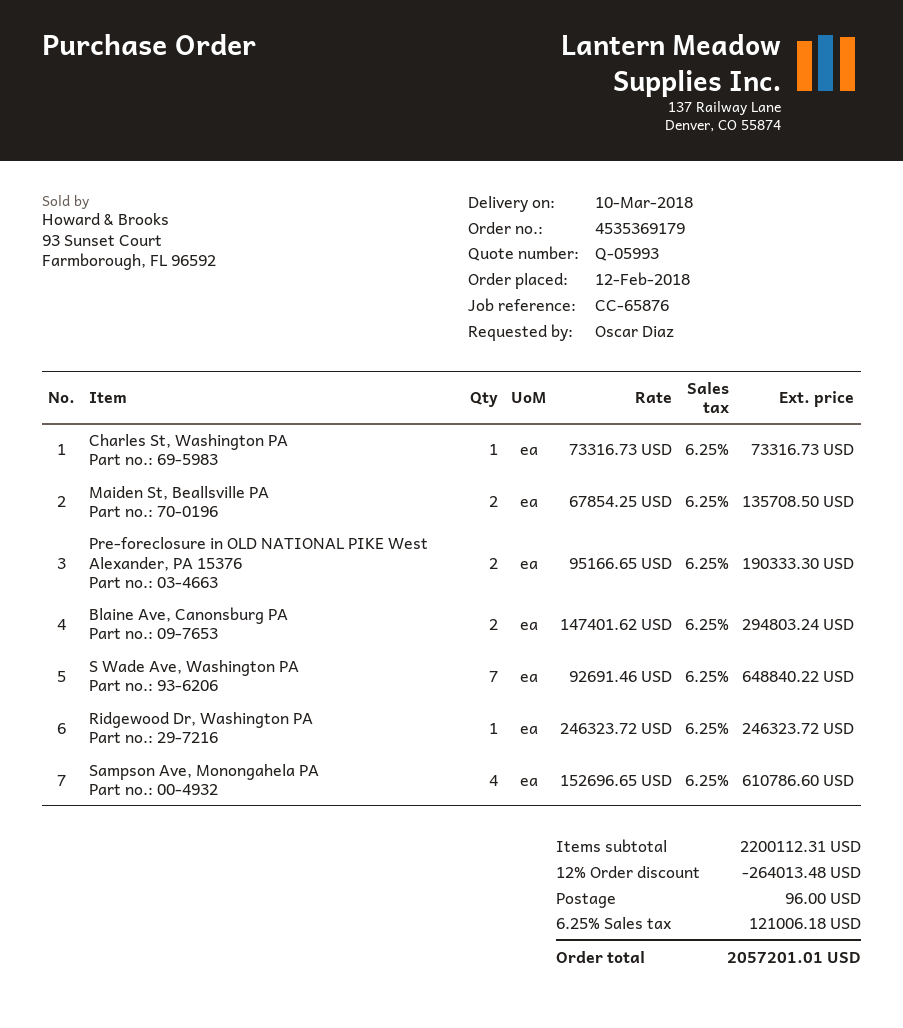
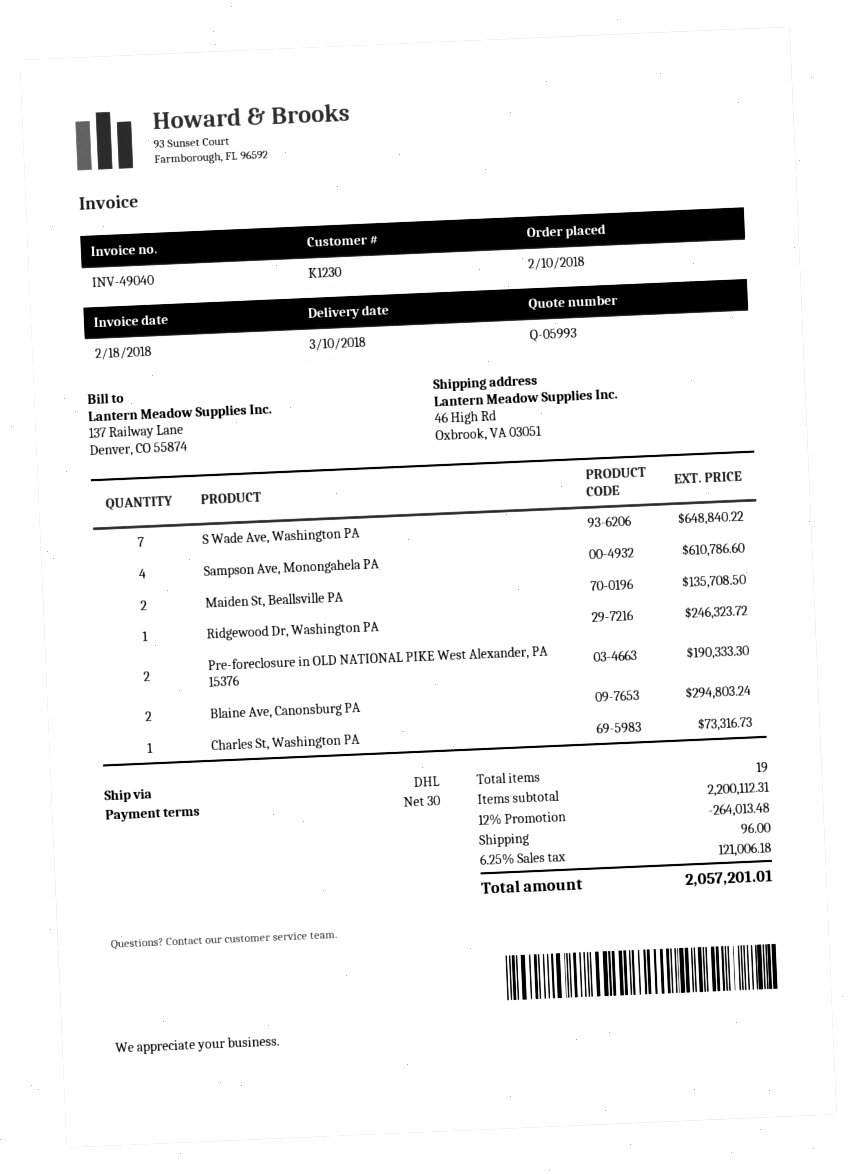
order date: 2018-02-12 -> 2018-02-10

